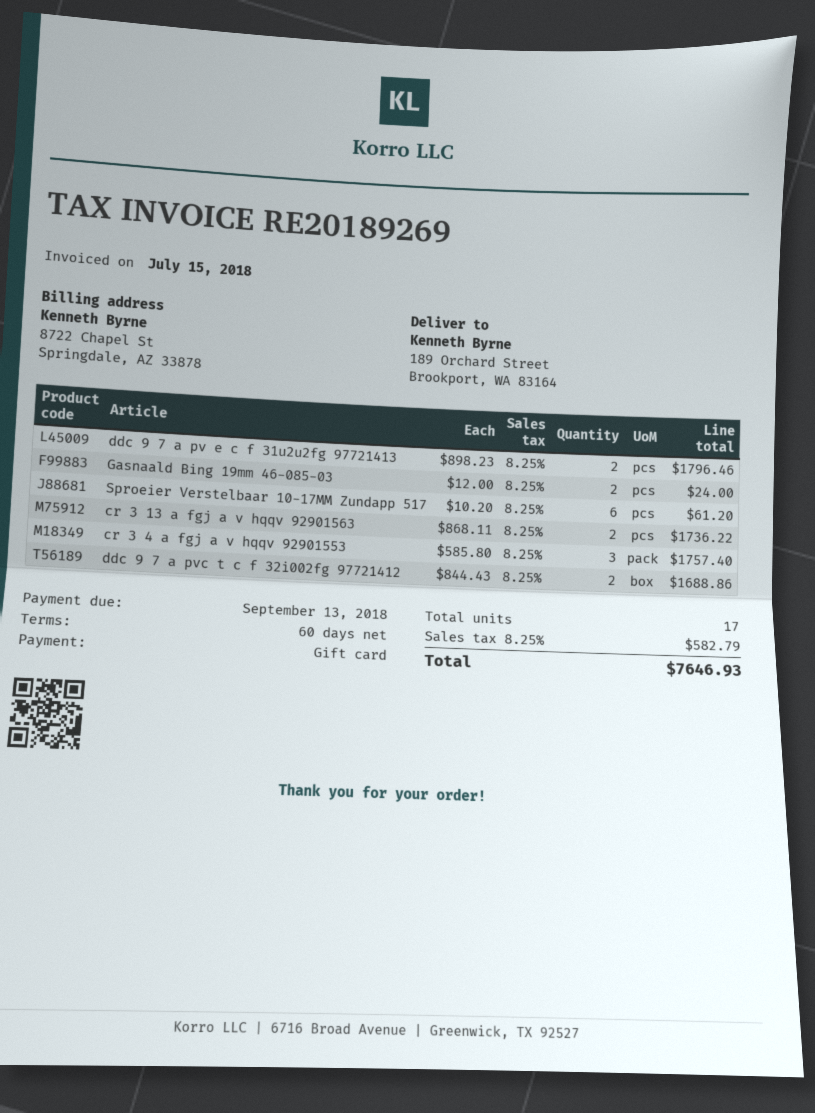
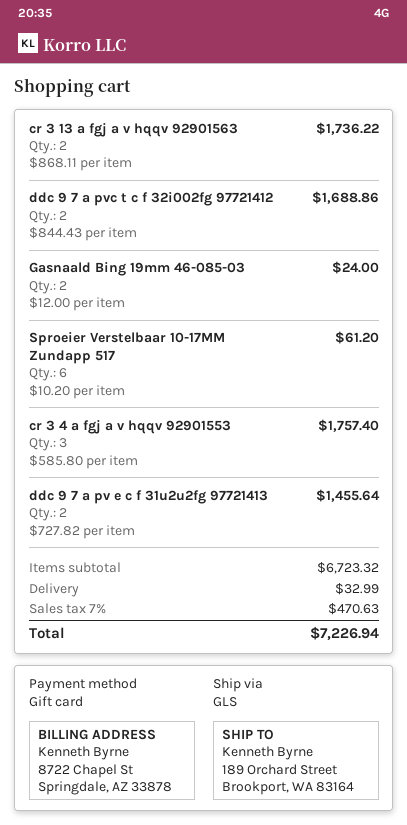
ddc 9 7 a pv e c f 31u2u2fg 97721413: 2 x 898.23 = 1796.46 -> 2 x 727.82 = 1455.64
shipping: none -> 32.99
tax: 8.25% = 582.79 -> 7% = 470.63
total: 7646.93 -> 7226.94

